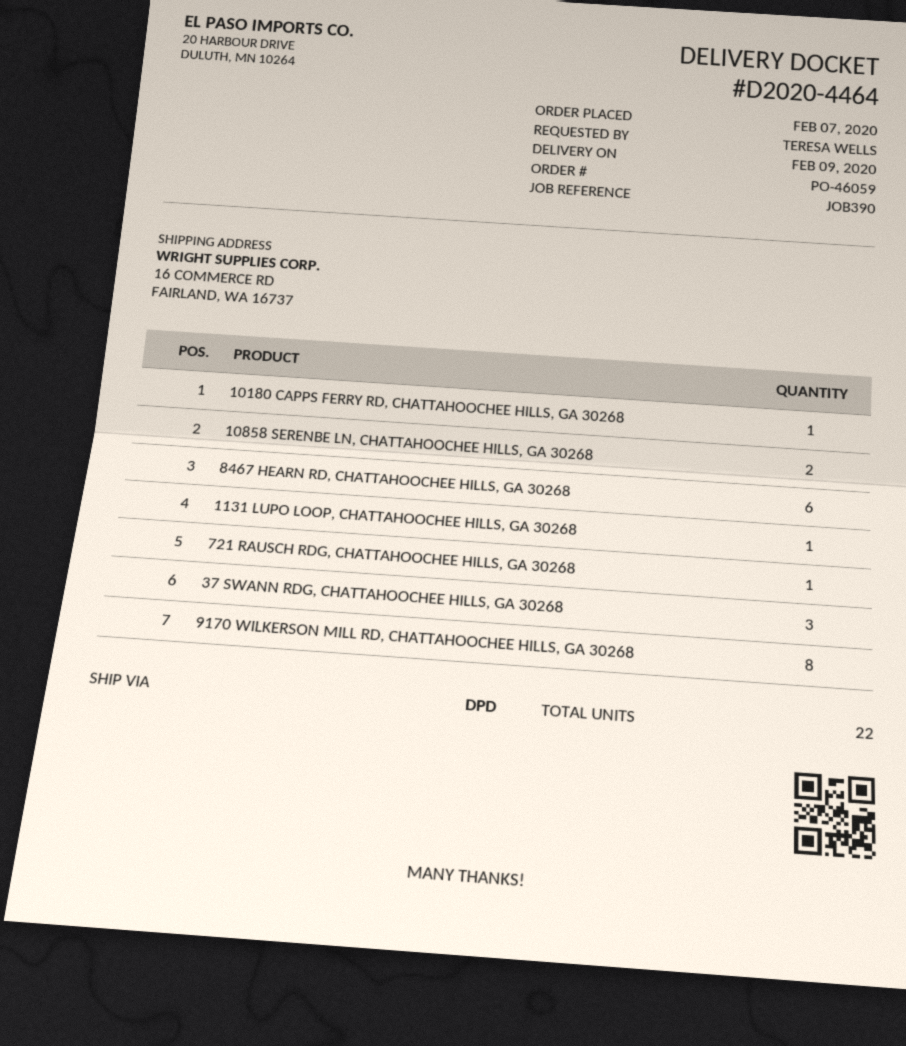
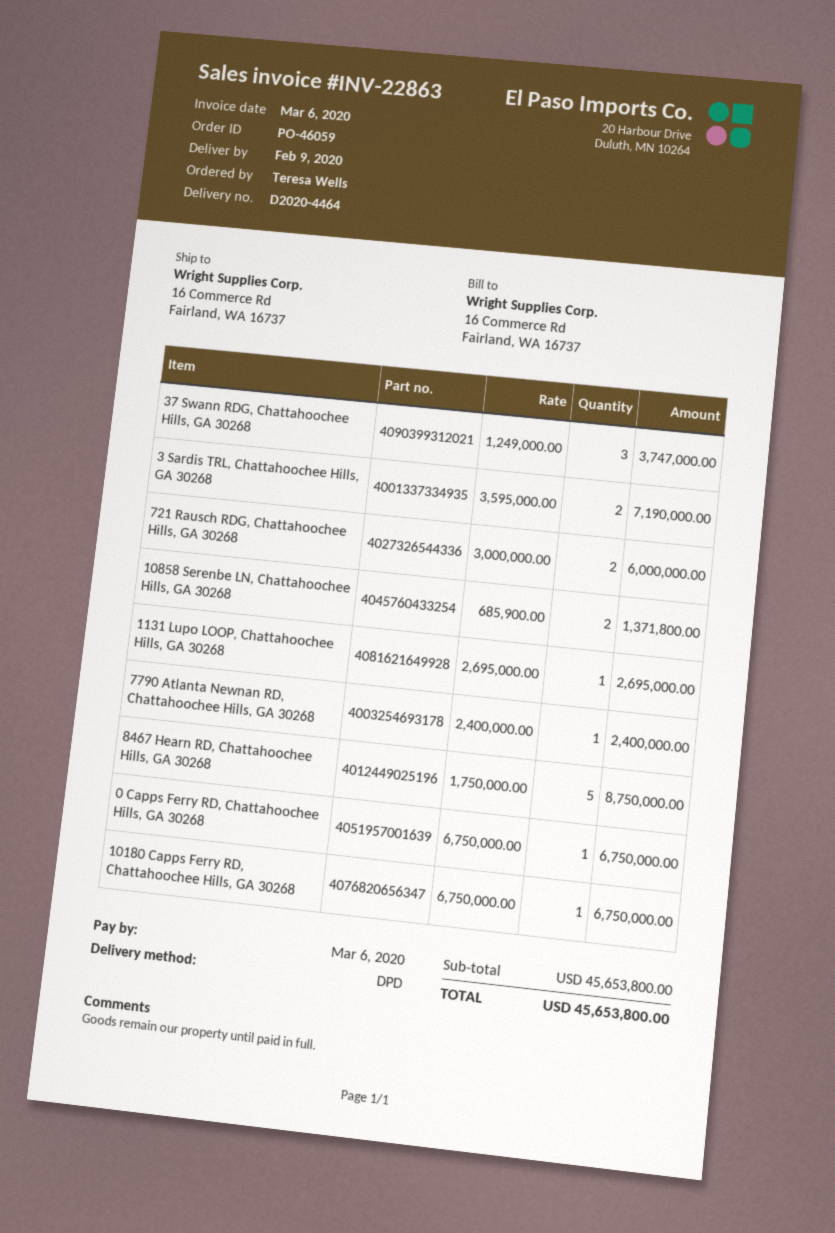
8467 HEARN RD, CHATTAHOOCHEE HILLS, GA 30268: 6 -> 5
721 RAUSCH RDG, CHATTAHOOCHEE HILLS, GA 30268: 1 -> 2
9170 WILKERSON MILL RD, CHATTAHOOCHEE HILLS, GA 30268: 8 -> none
3 Sardis TRL, Chattahoochee Hills, GA 30268: none -> 2
7790 Atlanta Newnan RD, Chattahoochee Hills, GA 30268: none -> 1
0 Capps Ferry RD, Chattahoochee Hills, GA 30268: none -> 1

